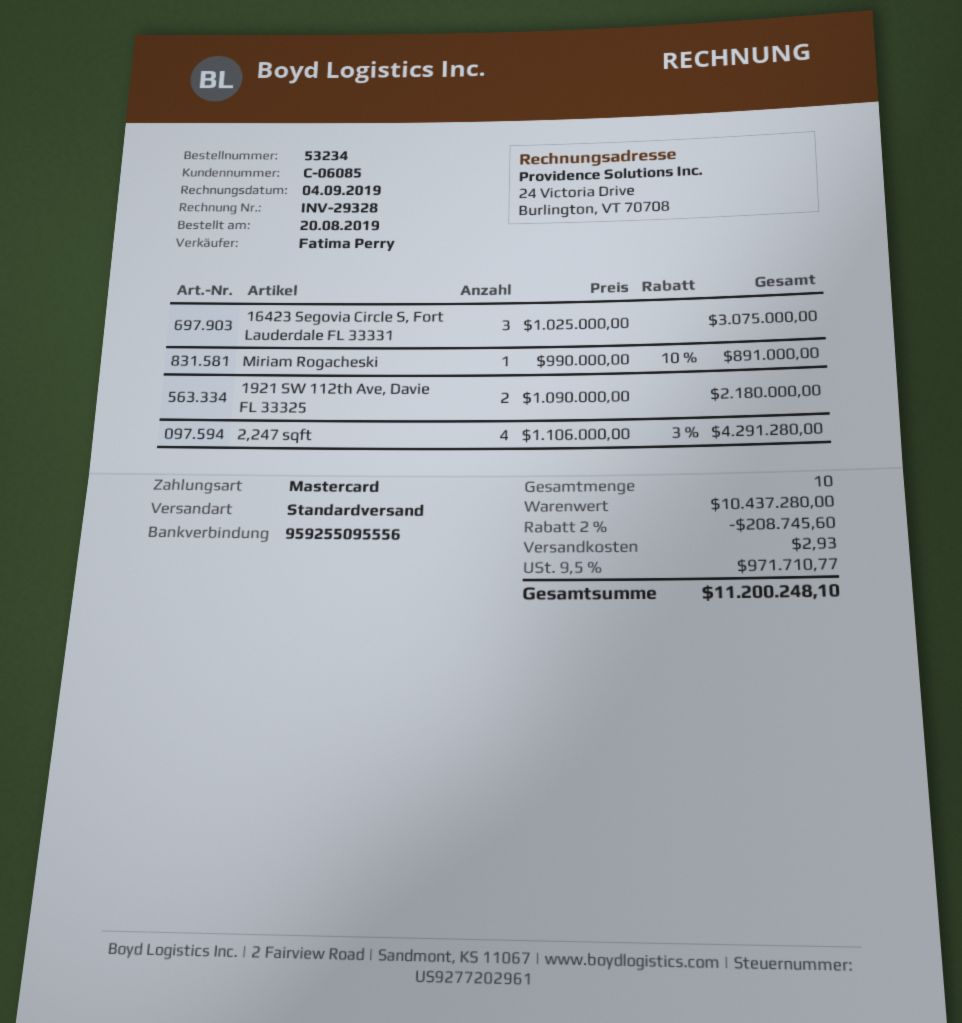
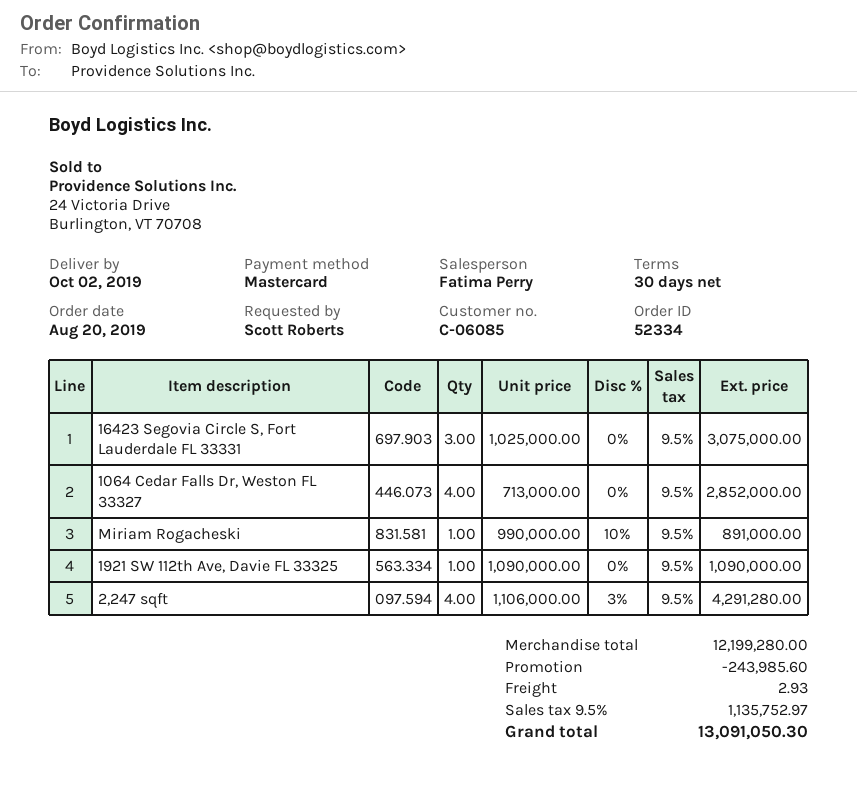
order number: 53234 -> 52334
1921 SW 112th Ave, Davie FL 33325: 2 x 1090000.00 = 2180000.00 -> 1 x 1090000.00 = 1090000.00
1064 Cedar Falls Dr, Weston FL 33327: none -> 4 x 713000.00 = 2852000.00
subtotal: 10437280.00 -> 12199280.00
discount: 208745.60 -> 243985.60
tax: 9.5% = 971710.77 -> 9.5% = 1135752.97
total: 11200248.10 -> 13091050.30

